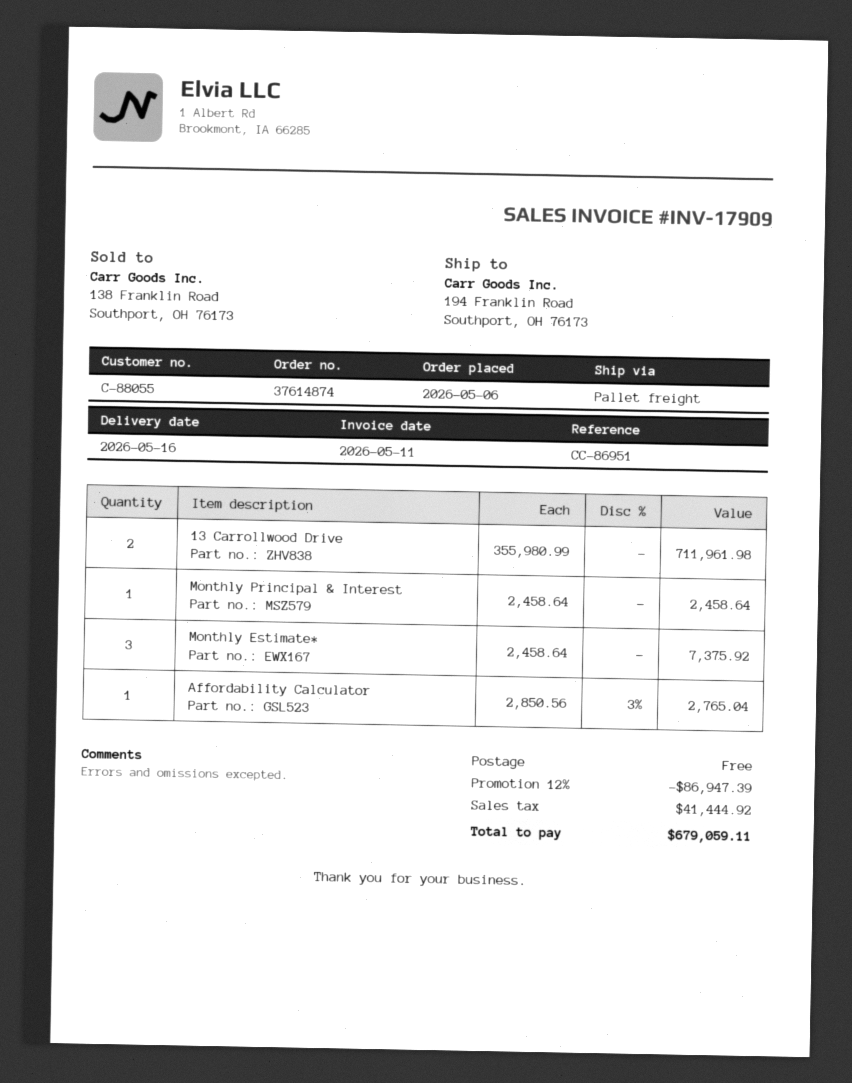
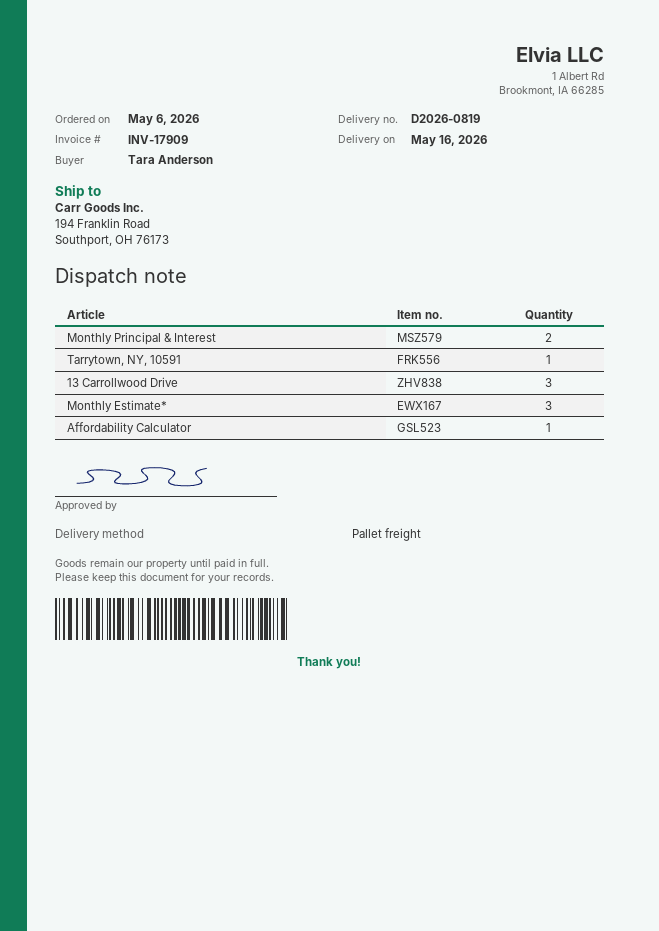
13 Carrollwood Drive: 2 -> 3
Monthly Principal & Interest: 1 -> 2
Tarrytown, NY, 10591: none -> 1

